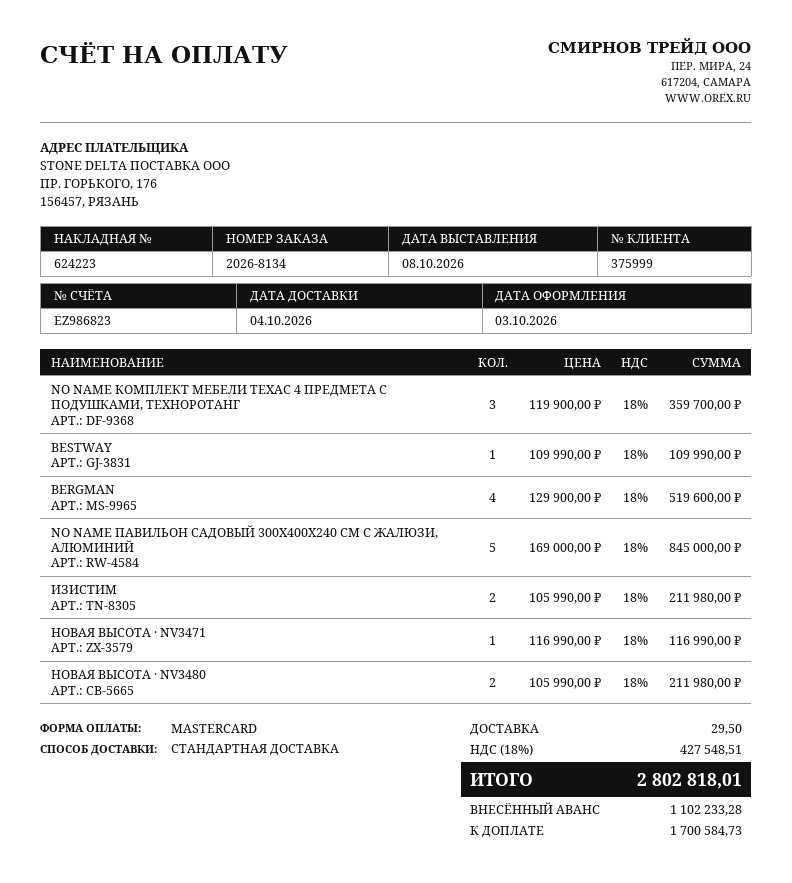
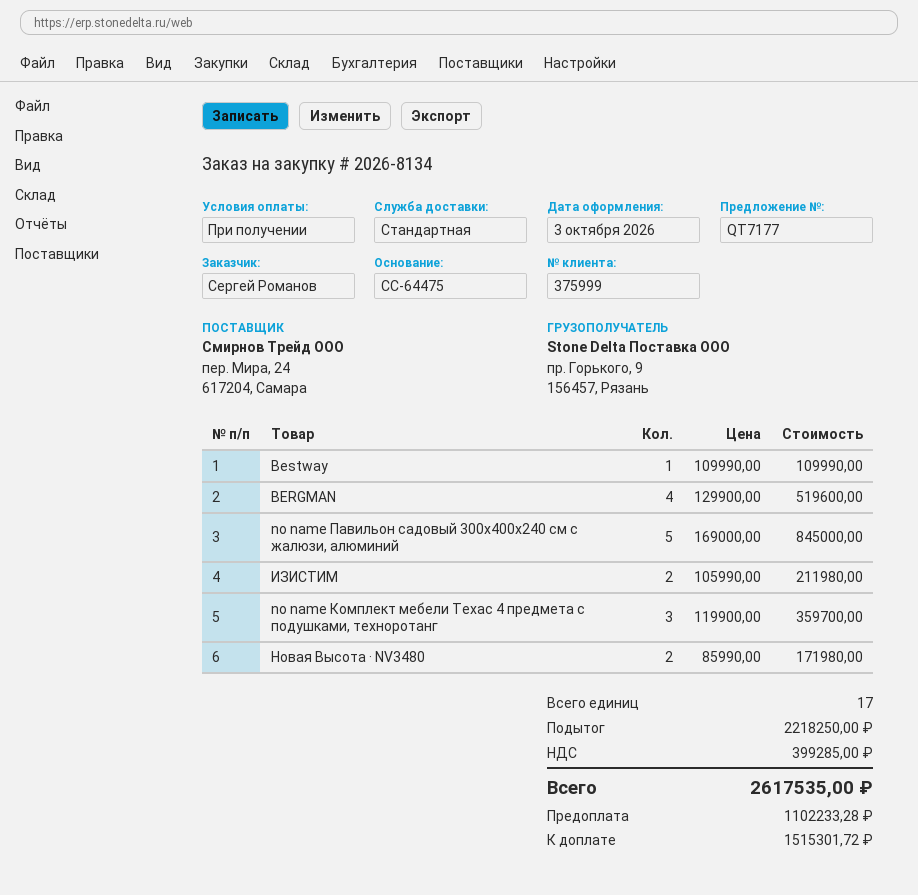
НОВАЯ ВЫСОТА · NV3471: 1 x 116990.00 = 116990.00 -> none
НОВАЯ ВЫСОТА · NV3480: 2 x 105990.00 = 211980.00 -> 2 x 85990.00 = 171980.00
shipping: 29.50 -> none
tax: 427548.51 -> 399285.00
total: 2802818.01 -> 2617535.00
balance: 1700584.73 -> 1515301.72

